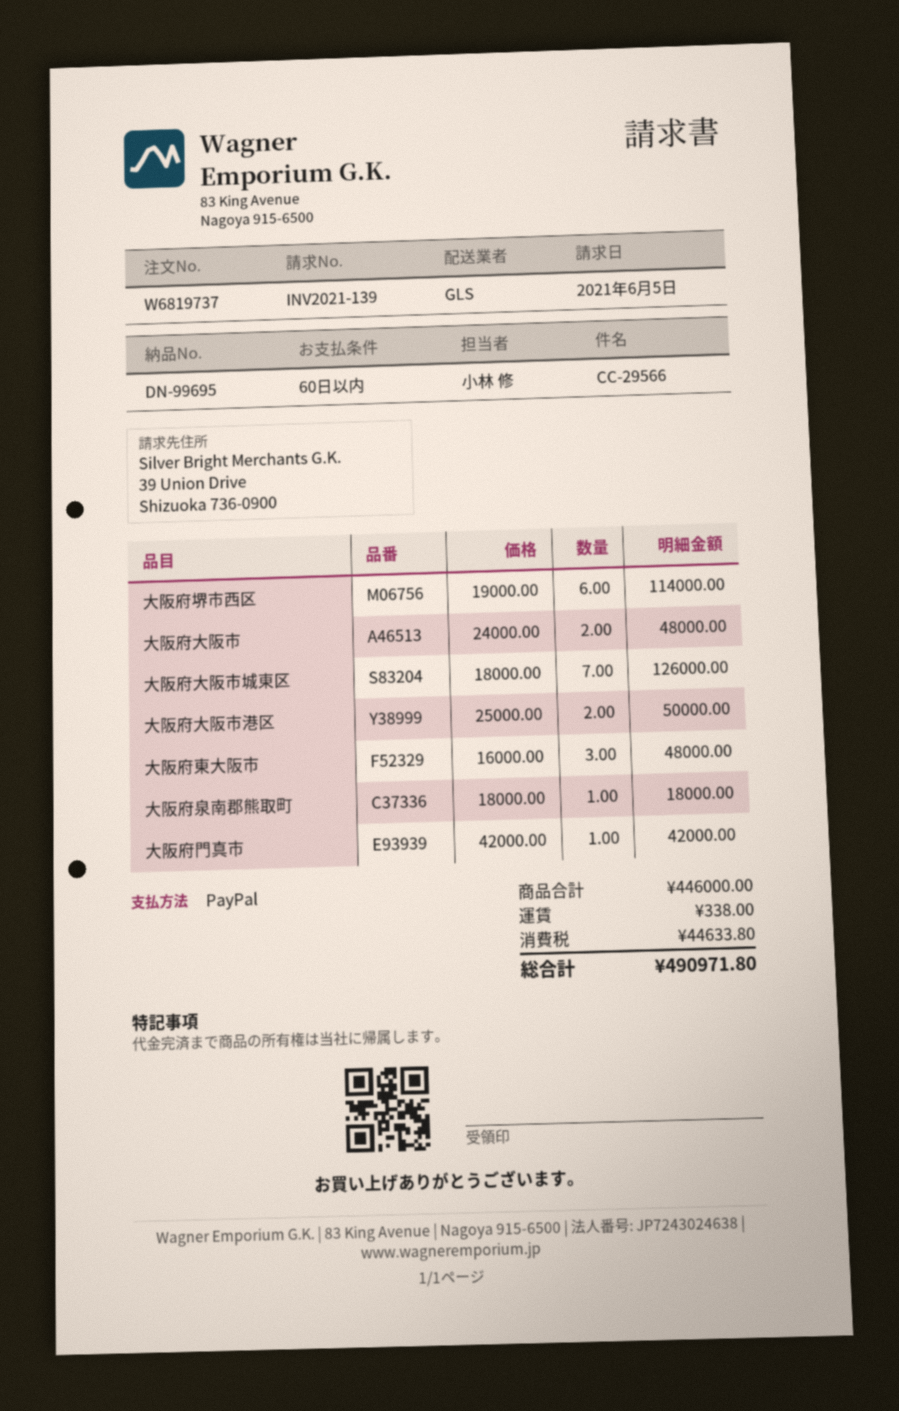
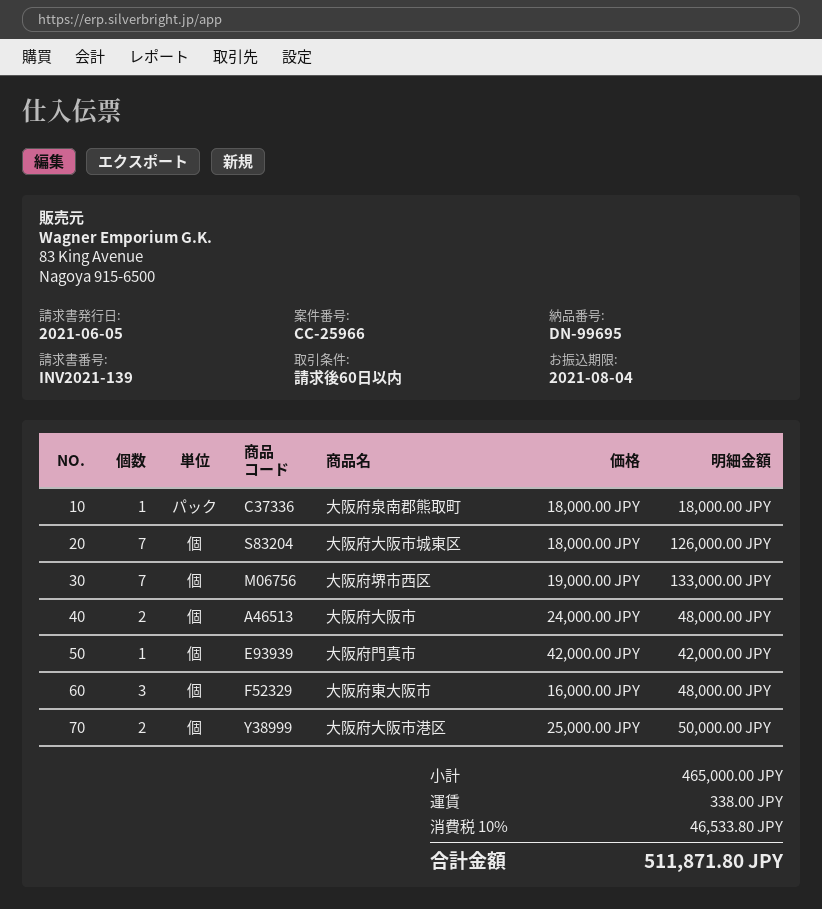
reference: CC-29566 -> CC-25966
大阪府堺市西区: 6 x 19000.00 = 114000.00 -> 7 x 19000.00 = 133000.00
subtotal: 446000.00 -> 465000.00
tax: 44633.80 -> 46533.80
total: 490971.80 -> 511871.80

